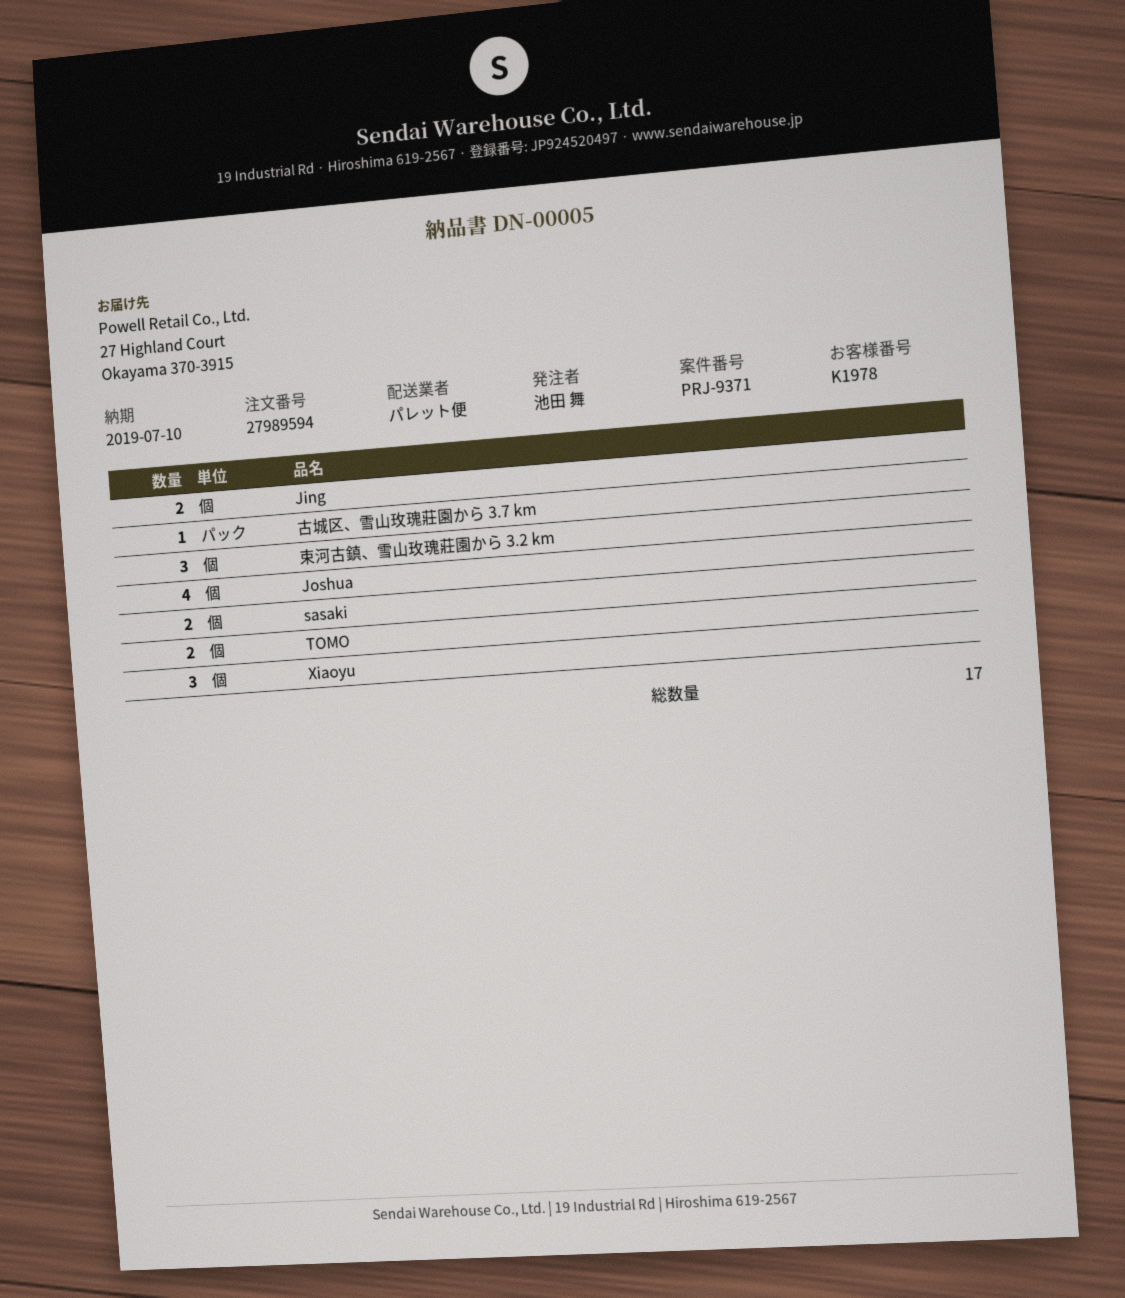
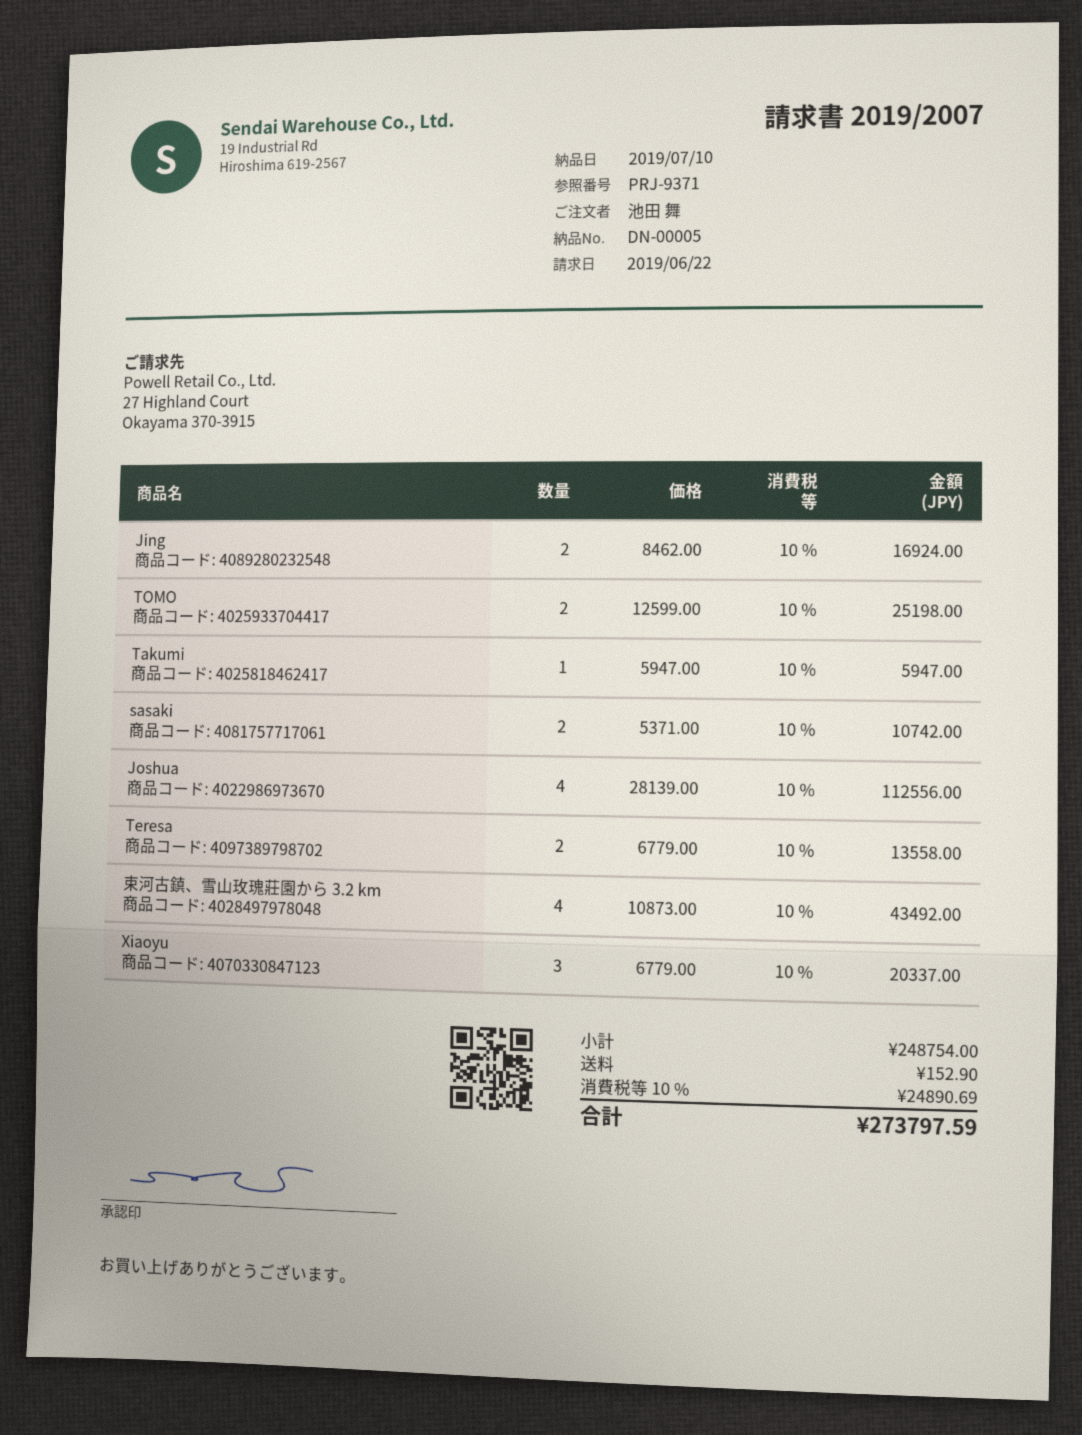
古城区、雪山玫瑰莊園から 3.7 km: 1 -> none
束河古鎮、雪山玫瑰莊園から 3.2 km: 3 -> 4
Takumi: none -> 1
Teresa: none -> 2

